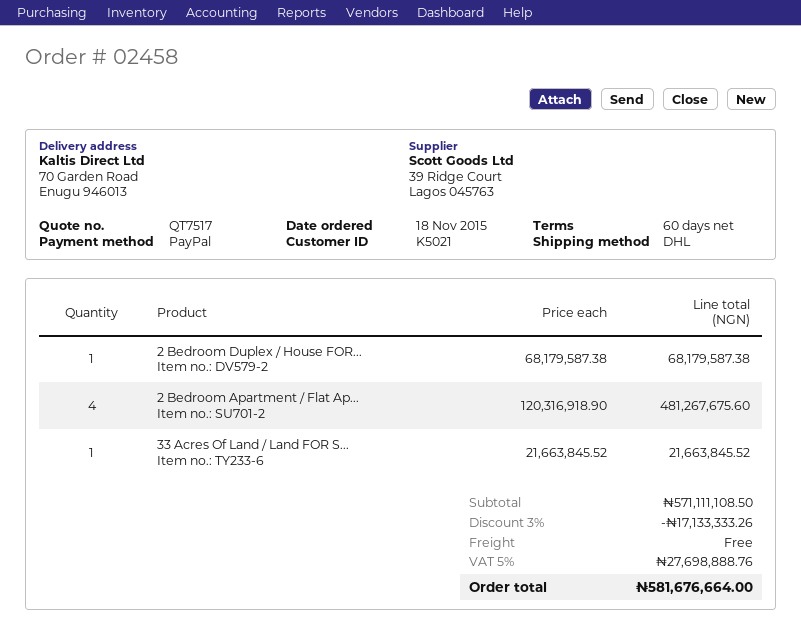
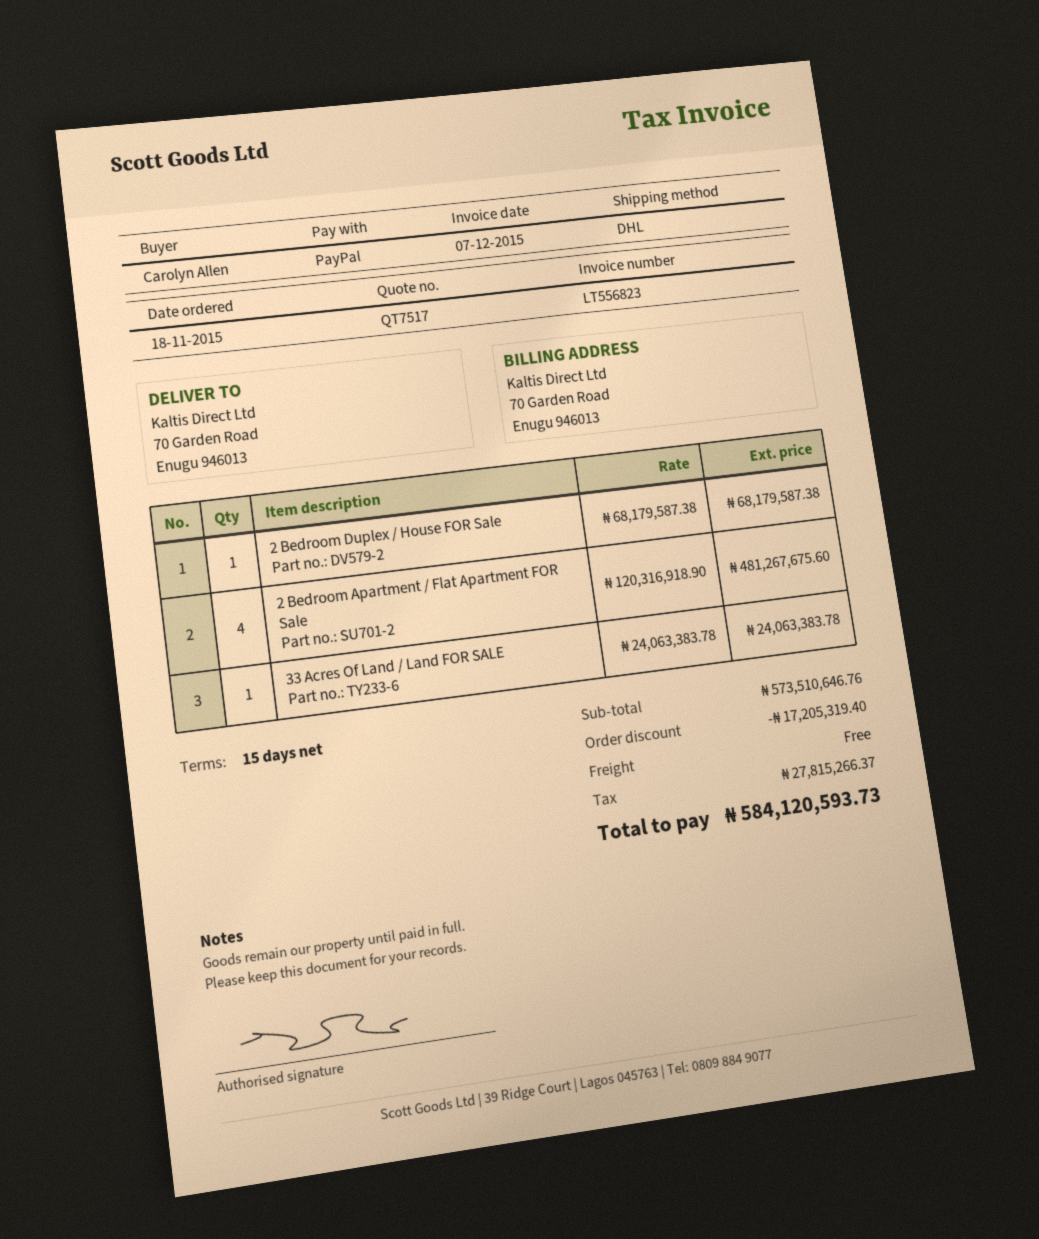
payment terms: 60 days -> 15 days
33 Acres Of Land / Land FOR S...: 1 x 21663845.52 = 21663845.52 -> 1 x 24063383.78 = 24063383.78
subtotal: 571111108.50 -> 573510646.76
discount: 17133333.26 -> 17205319.40
tax: 27698888.76 -> 27815266.37
total: 581676664.00 -> 584120593.73

